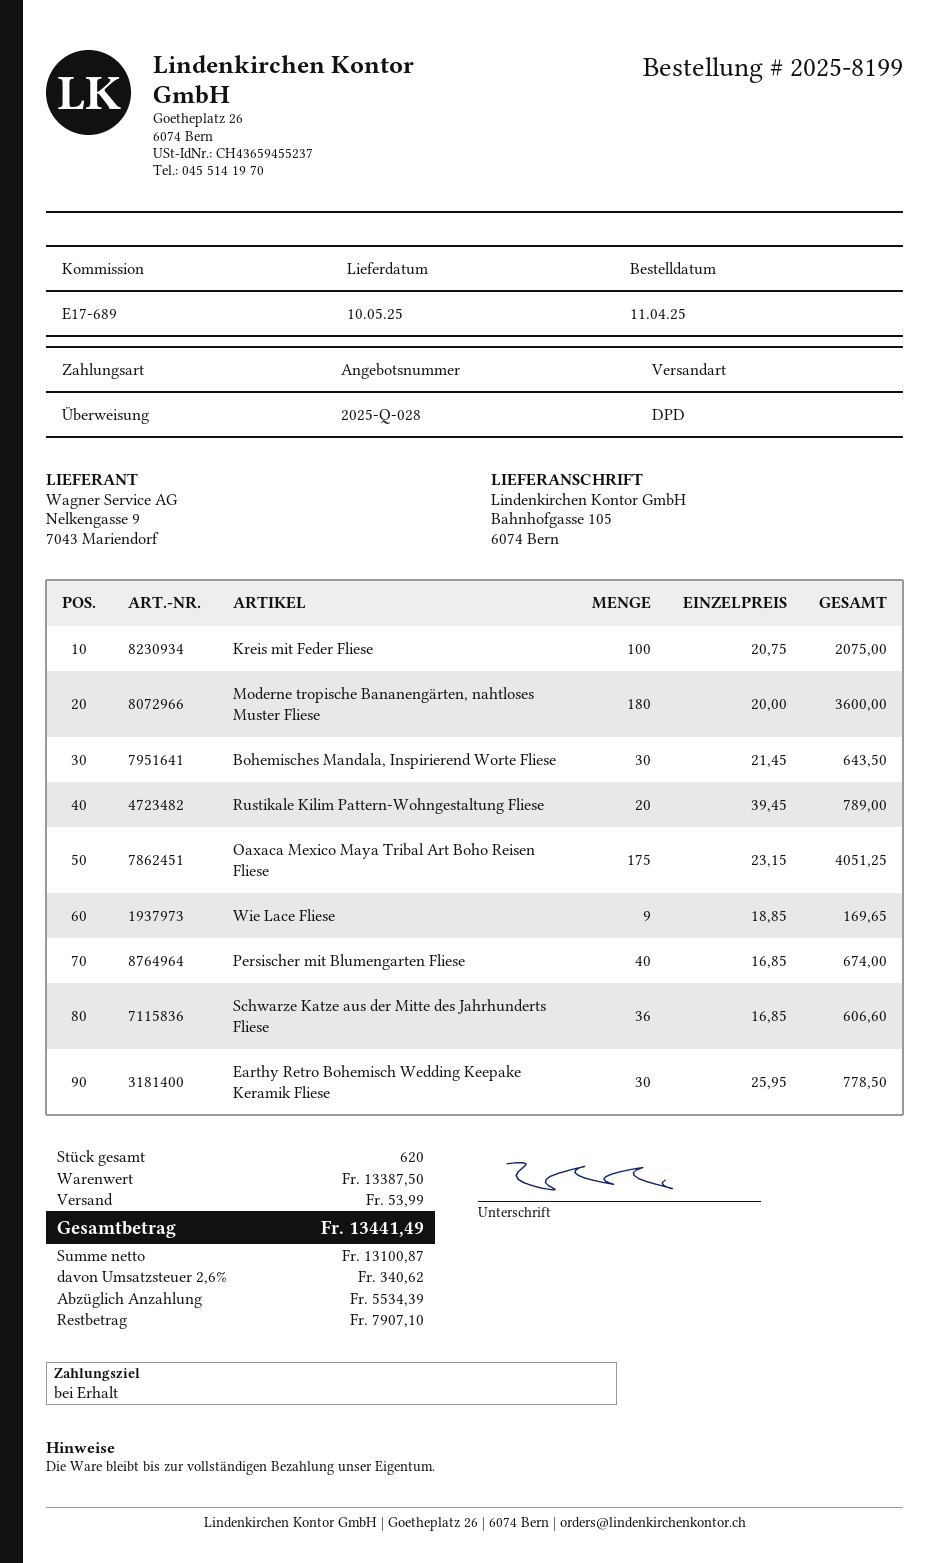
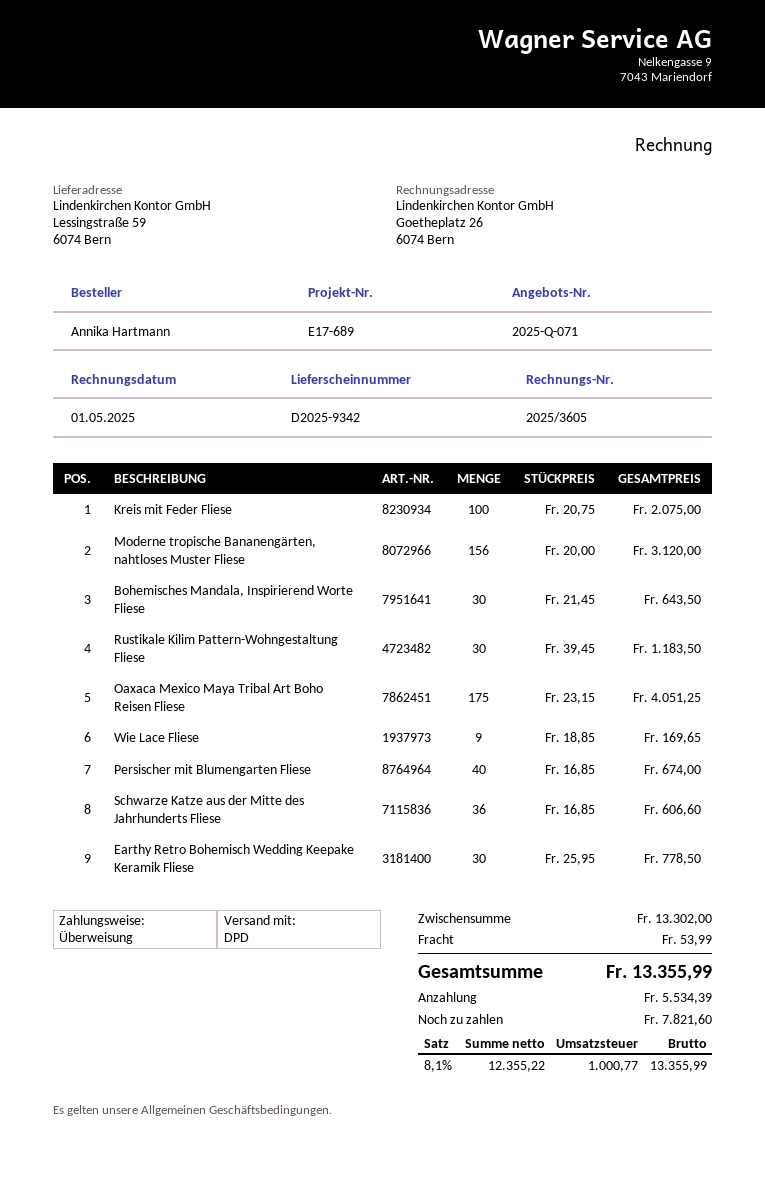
quote number: 2025-Q-028 -> 2025-Q-071
ship to: Bahnhofgasse 105, 6074 Bern -> Lessingstraße 59, 6074 Bern
Moderne tropische Bananengärten, nahtloses Muster Fliese: 180 x 20.00 = 3600.00 -> 156 x 20.00 = 3120.00
Rustikale Kilim Pattern-Wohngestaltung Fliese: 20 x 39.45 = 789.00 -> 30 x 39.45 = 1183.50
subtotal: 13387.50 -> 13302.00
net: 13100.87 -> 12355.22
tax: 2.6% = 340.62 -> 8.1% = 1000.77
total: 13441.49 -> 13355.99
balance: 7907.10 -> 7821.60

